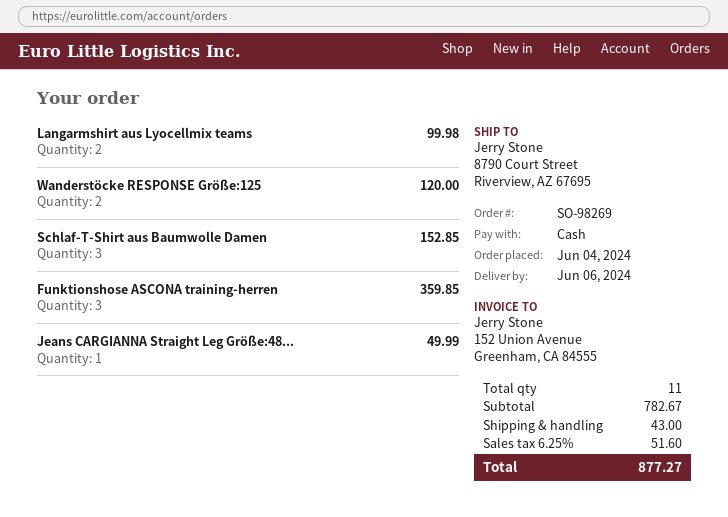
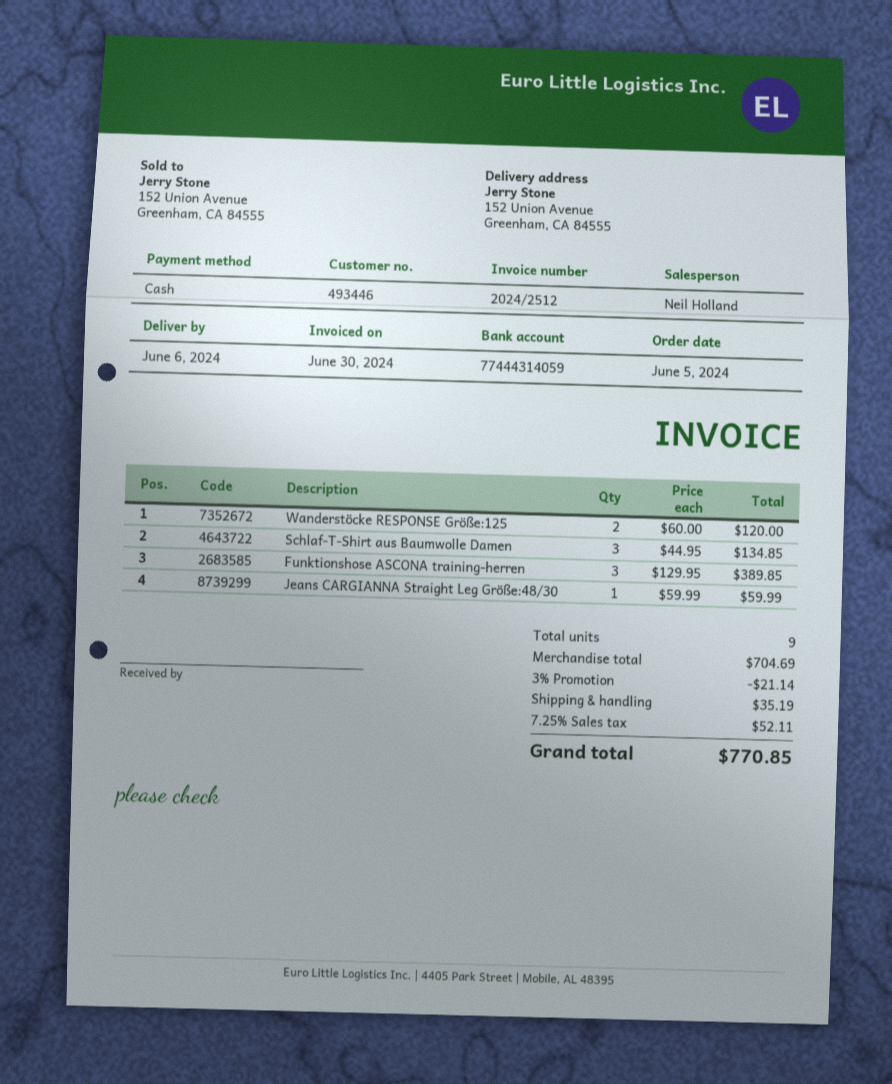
order date: 2024-06-04 -> 2024-06-05
ship to: 8790 Court Street, Riverview, AZ 67695 -> 152 Union Avenue, Greenham, CA 84555
Langarmshirt aus Lyocellmix teams: 2 for 99.98 -> none
Schlaf-T-Shirt aus Baumwolle Damen: 3 for 152.85 -> 3 for 134.85
Funktionshose ASCONA training-herren: 3 for 359.85 -> 3 for 389.85
Jeans CARGIANNA Straight Leg Größe:48...: 1 for 49.99 -> 1 for 59.99
total quantity: 11 -> 9
subtotal: 782.67 -> 704.69
discount: none -> 3% = 21.14
shipping: 43.00 -> 35.19
tax: 6.25% = 51.60 -> 7.25% = 52.11
total: 877.27 -> 770.85

